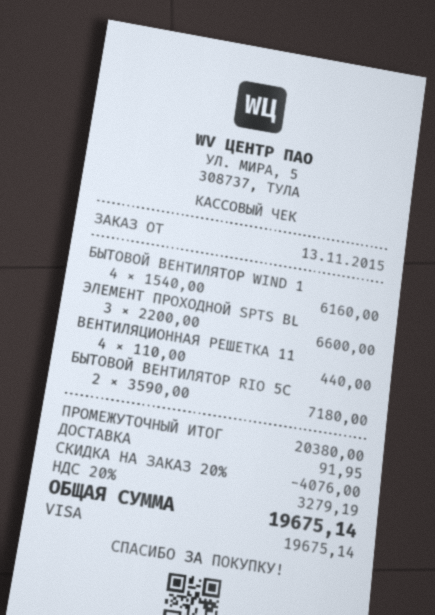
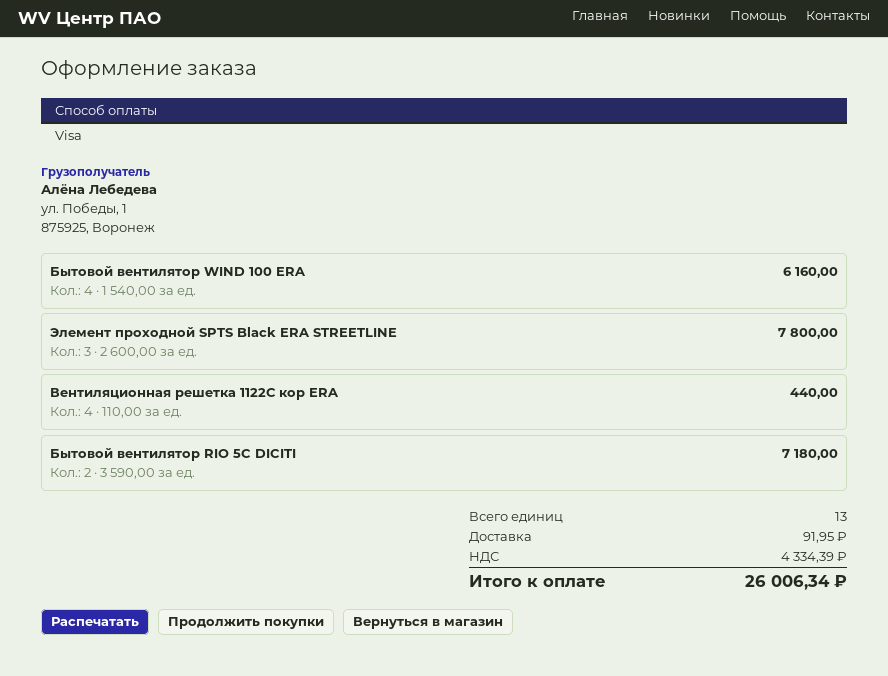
ЭЛЕМЕНТ ПРОХОДНОЙ SPTS BL: 3 x 2200.00 = 6600.00 -> 3 x 2600.00 = 7800.00
discount: 20% = 4076.00 -> none
tax: 3279.19 -> 4334.39
total: 19675.14 -> 26006.34

